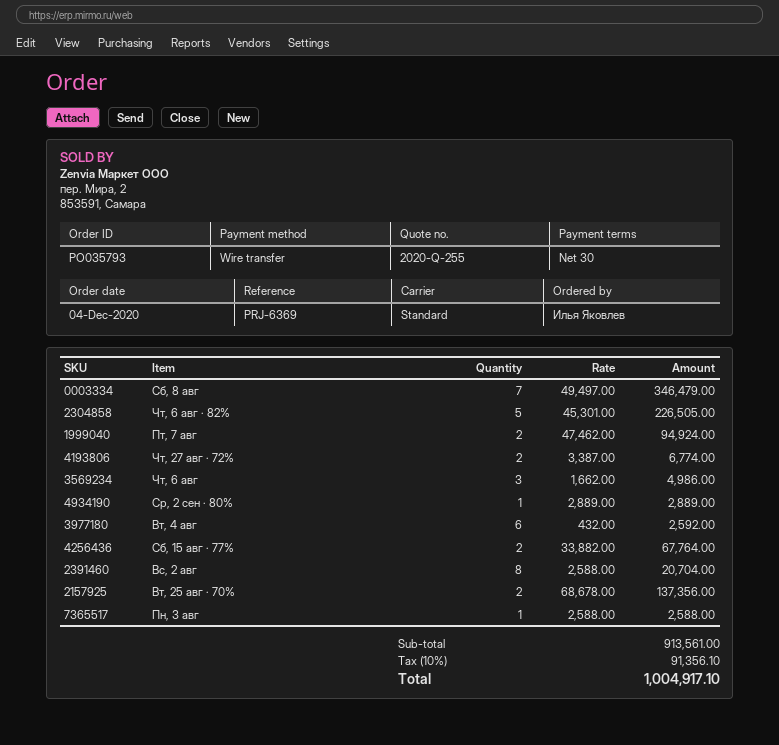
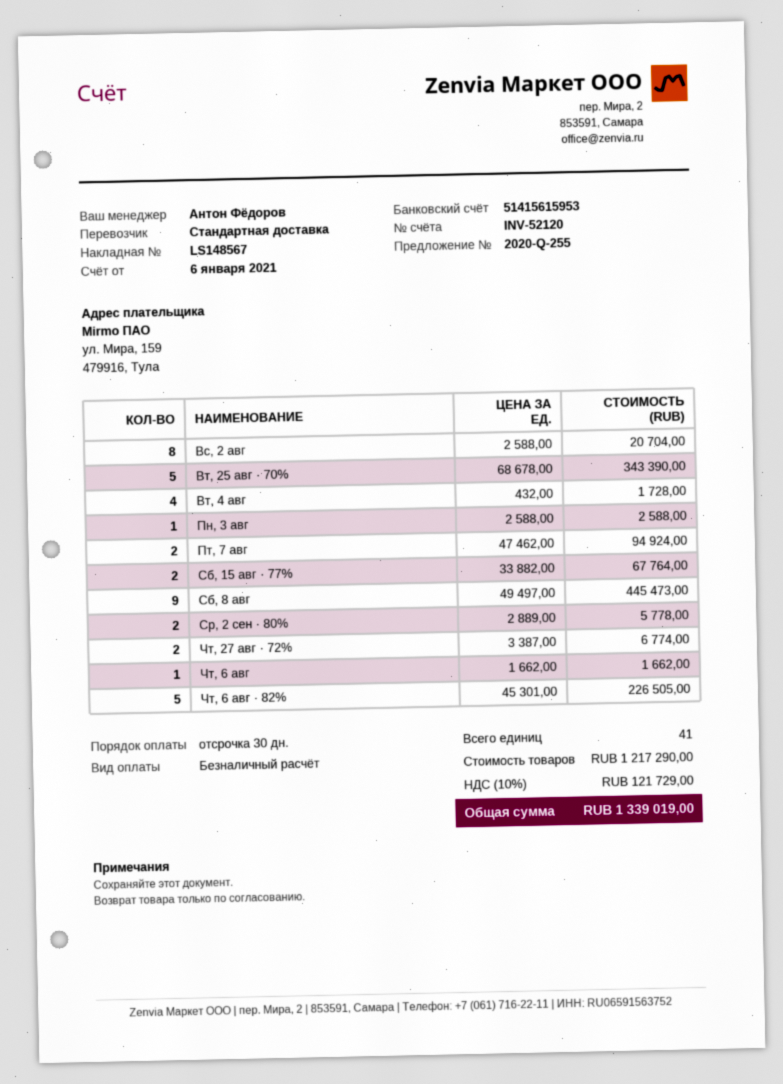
Сб, 8 авг: 7 x 49497.00 = 346479.00 -> 9 x 49497.00 = 445473.00
Чт, 6 авг: 3 x 1662.00 = 4986.00 -> 1 x 1662.00 = 1662.00
Ср, 2 сен · 80%: 1 x 2889.00 = 2889.00 -> 2 x 2889.00 = 5778.00
Вт, 4 авг: 6 x 432.00 = 2592.00 -> 4 x 432.00 = 1728.00
Вт, 25 авг · 70%: 2 x 68678.00 = 137356.00 -> 5 x 68678.00 = 343390.00
subtotal: 913561.00 -> 1217290.00
tax: 10% = 91356.10 -> 10% = 121729.00
total: 1004917.10 -> 1339019.00

